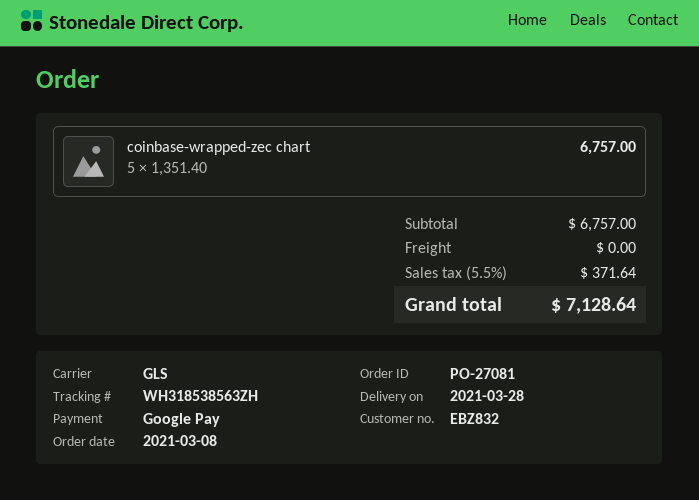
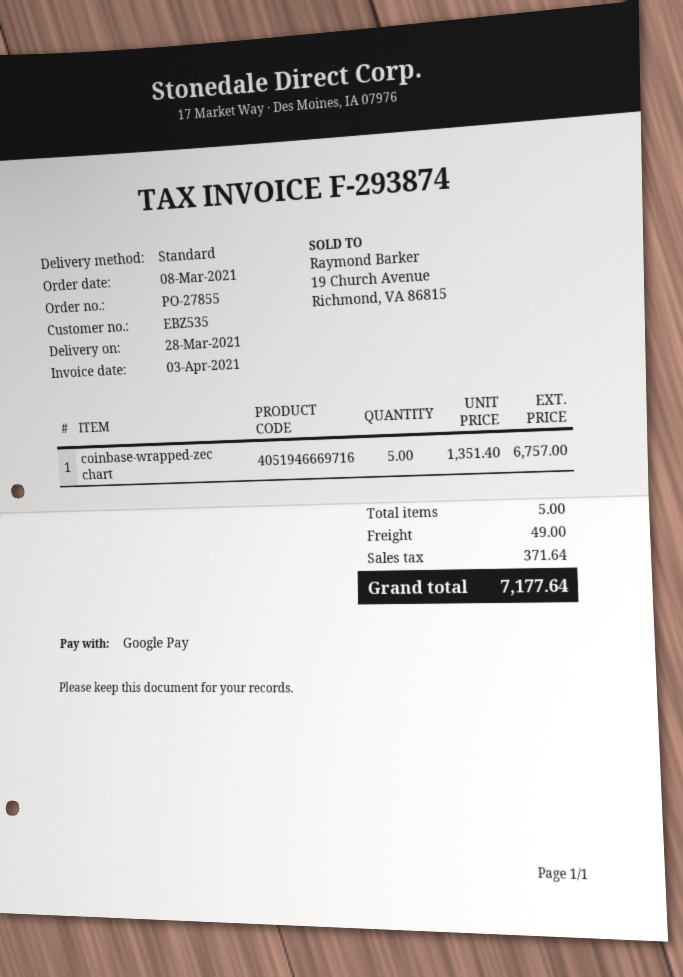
order number: PO-27081 -> PO-27855
customer number: EBZ832 -> EBZ535
shipping method: GLS -> standard
shipping: 0.00 -> 49.00
total: 7128.64 -> 7177.64

